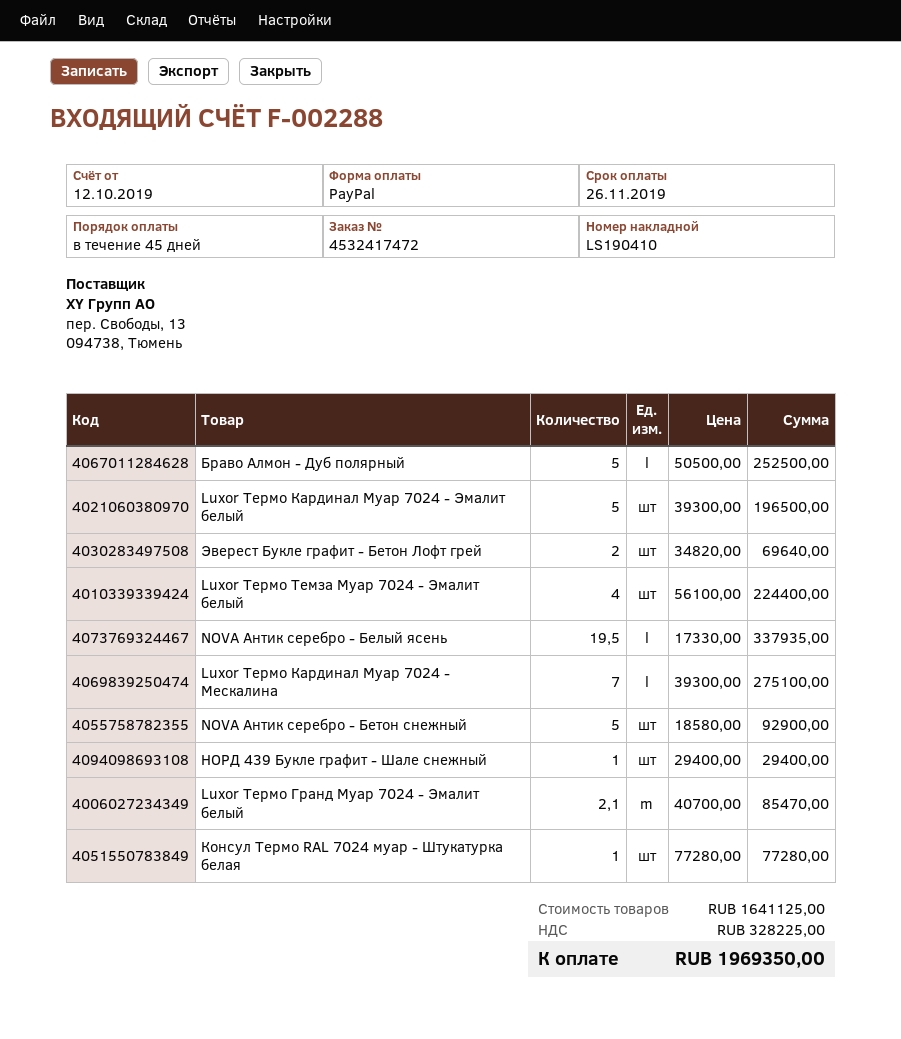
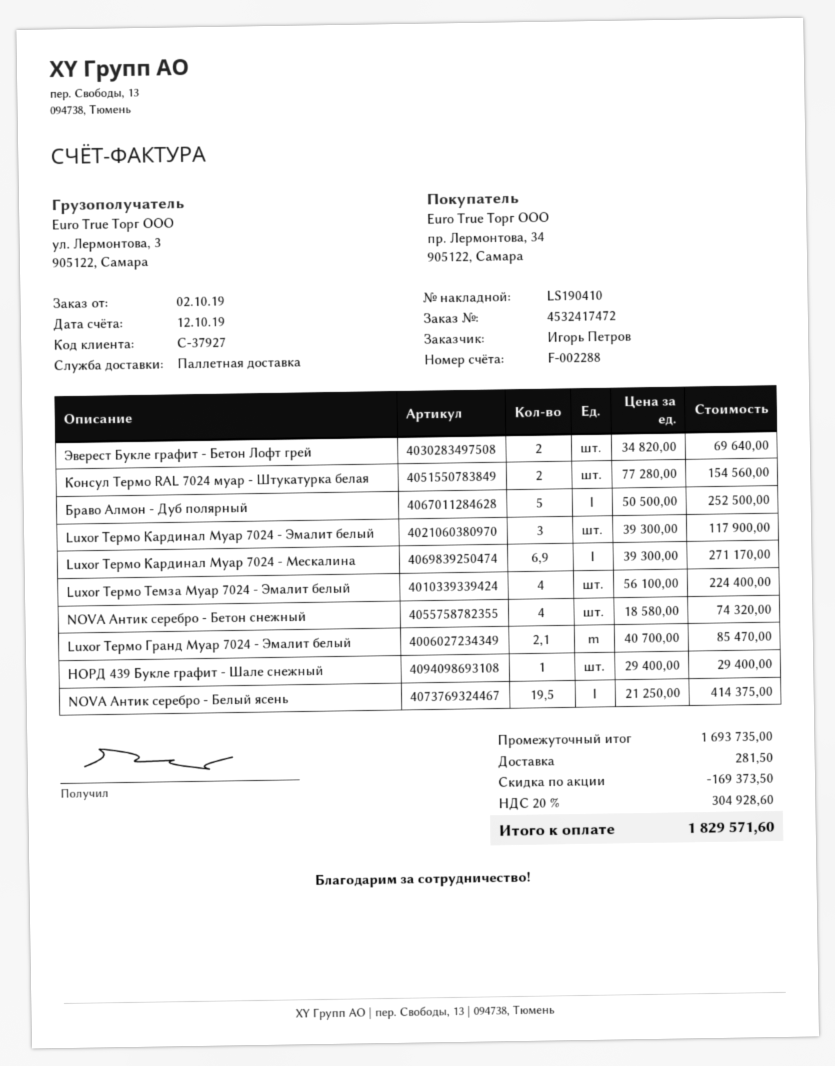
Luxor Термо Кардинал Муар 7024 - Эмалит белый: 5 x 39300.00 = 196500.00 -> 3 x 39300.00 = 117900.00
NOVA Антик серебро - Белый ясень: 19.5 x 17330.00 = 337935.00 -> 19.5 x 21250.00 = 414375.00
Luxor Термо Кардинал Муар 7024 - Мескалина: 7 x 39300.00 = 275100.00 -> 6.9 x 39300.00 = 271170.00
NOVA Антик серебро - Бетон снежный: 5 x 18580.00 = 92900.00 -> 4 x 18580.00 = 74320.00
Консул Термо RAL 7024 муар - Штукатурка белая: 1 x 77280.00 = 77280.00 -> 2 x 77280.00 = 154560.00
subtotal: 1641125.00 -> 1693735.00
discount: none -> 169373.50
shipping: none -> 281.50
tax: 328225.00 -> 304928.60
total: 1969350.00 -> 1829571.60

